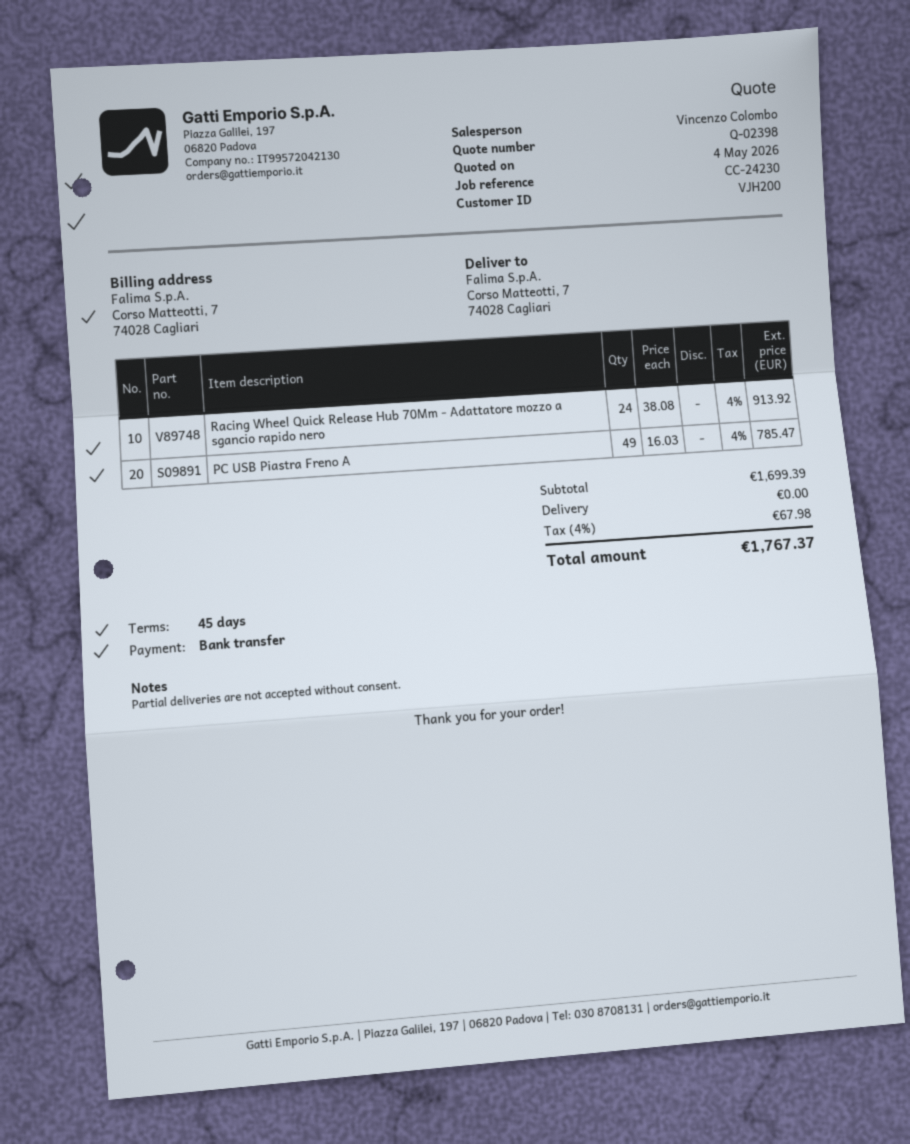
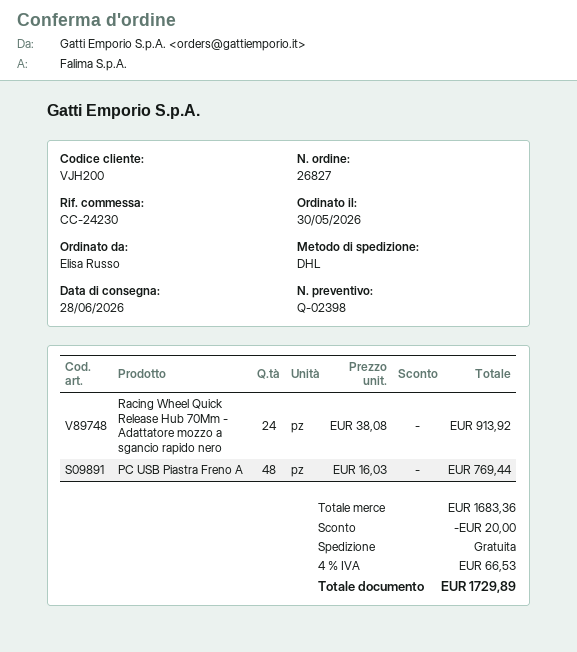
PC USB Piastra Freno A: 49 x 16.03 = 785.47 -> 48 x 16.03 = 769.44
subtotal: 1699.39 -> 1683.36
discount: none -> 20.00
tax: 4% = 67.98 -> 4% = 66.53
total: 1767.37 -> 1729.89

